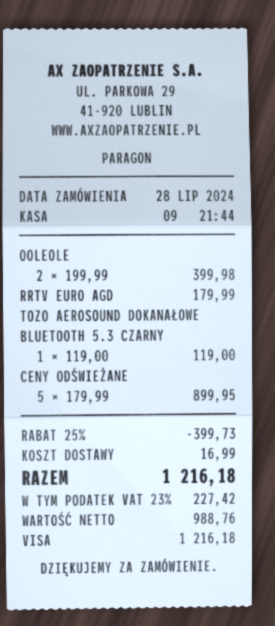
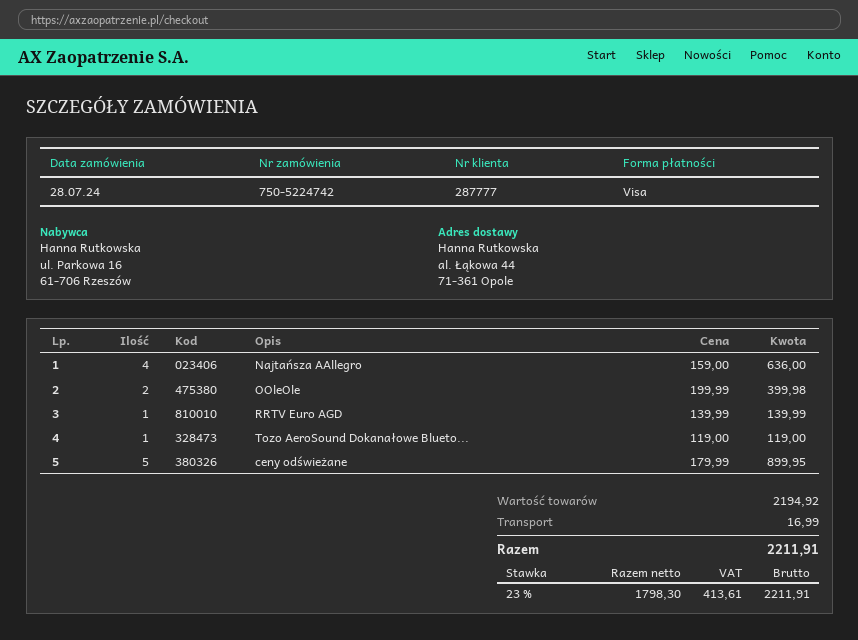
RRTV EURO AGD: 1 x 179.99 = 179.99 -> 1 x 139.99 = 139.99
Najtańsza AAllegro: none -> 4 x 159.00 = 636.00
discount: 25% = 399.73 -> none
net: 988.76 -> 1798.30
tax: 23% = 227.42 -> 23% = 413.61
total: 1216.18 -> 2211.91

